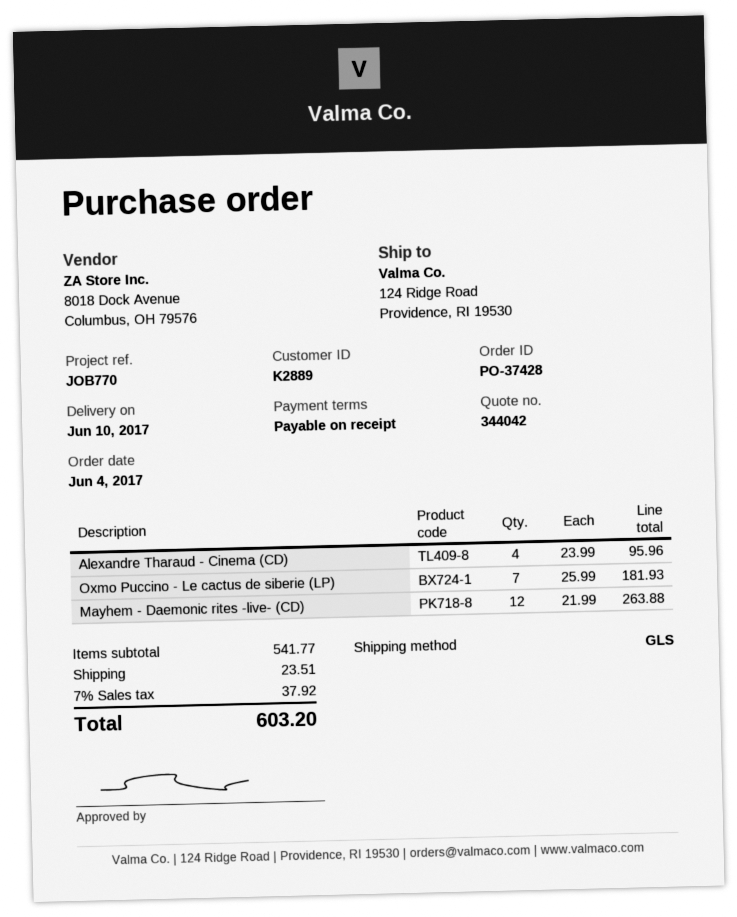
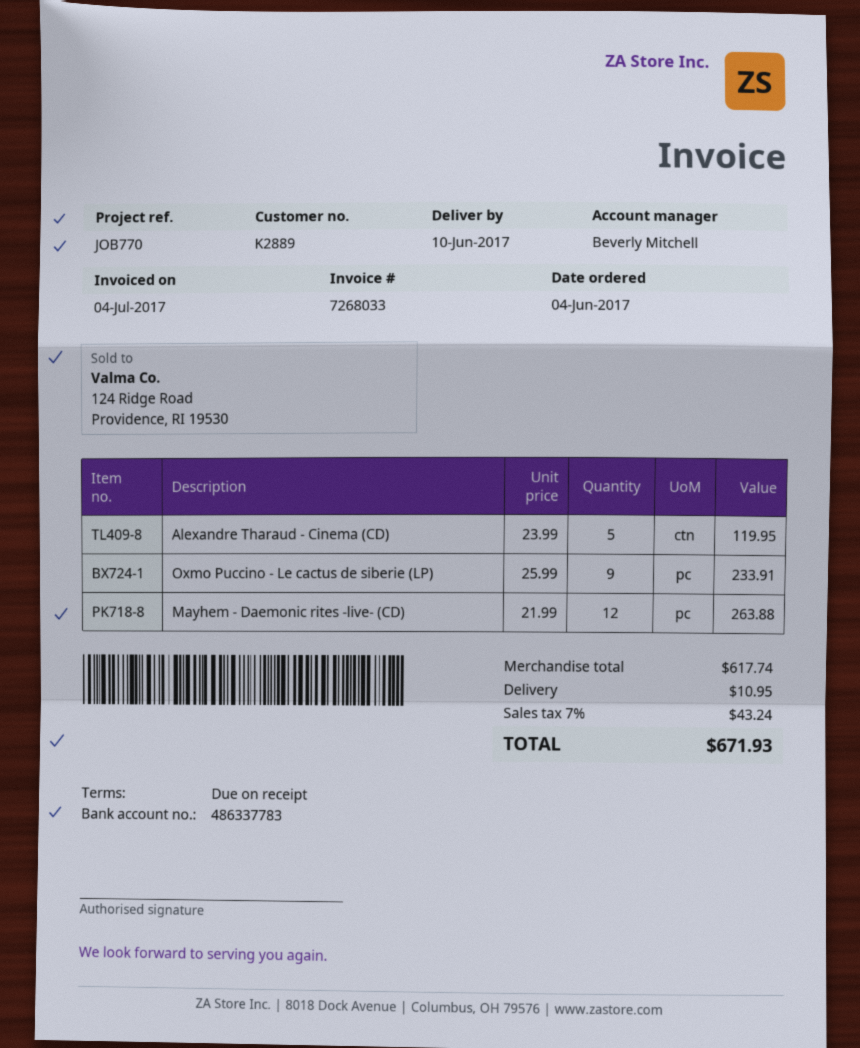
Alexandre Tharaud - Cinema (CD): 4 x 23.99 = 95.96 -> 5 x 23.99 = 119.95
Oxmo Puccino - Le cactus de siberie (LP): 7 x 25.99 = 181.93 -> 9 x 25.99 = 233.91
subtotal: 541.77 -> 617.74
shipping: 23.51 -> 10.95
tax: 7% = 37.92 -> 7% = 43.24
total: 603.20 -> 671.93

